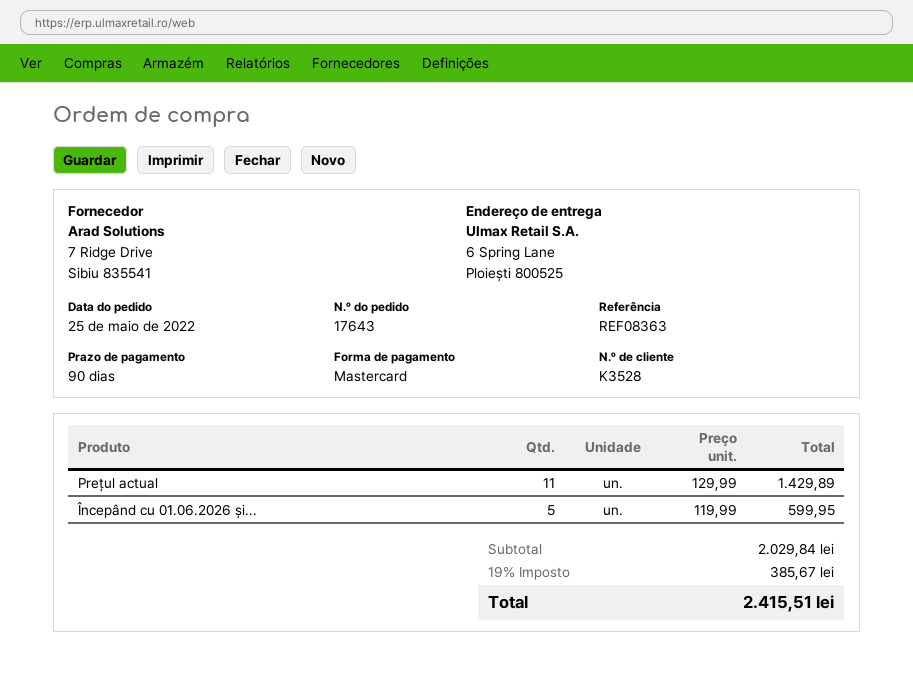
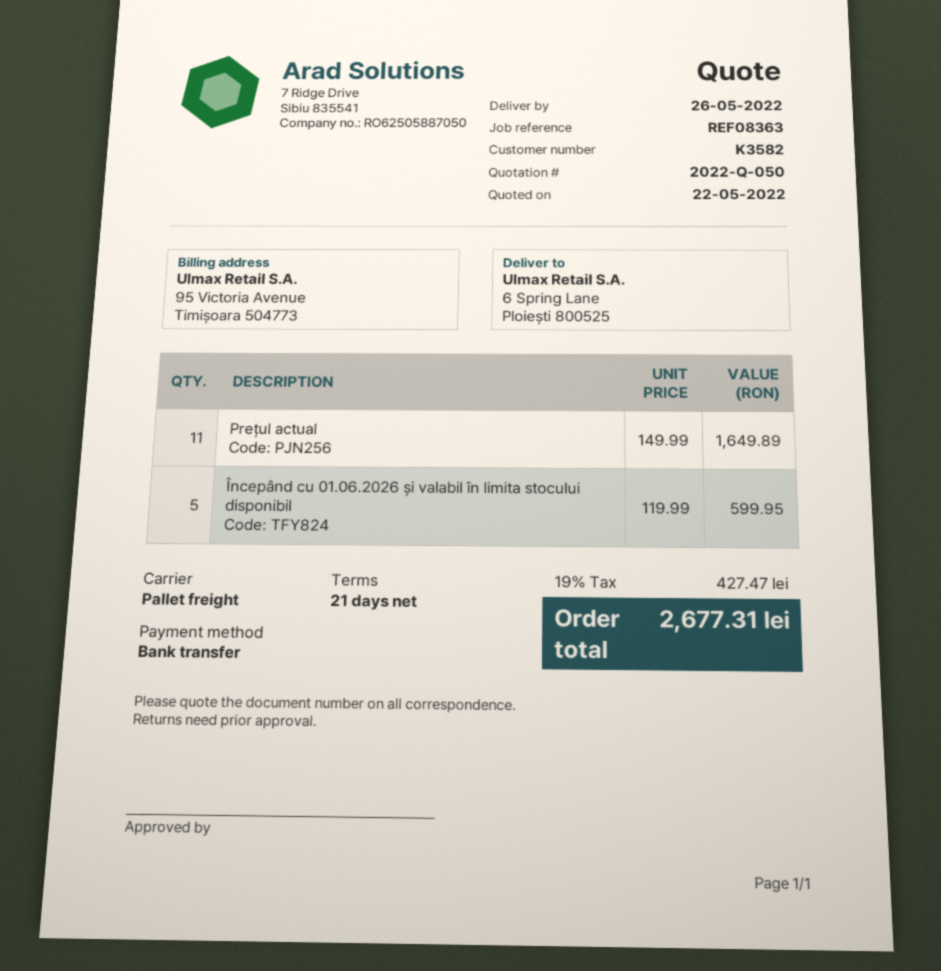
payment terms: 90 days -> 21 days
customer number: K3528 -> K3582
payment method: Mastercard -> bank transfer
Prețul actual: 11 x 129.99 = 1429.89 -> 11 x 149.99 = 1649.89
tax: 19% = 385.67 -> 19% = 427.47
total: 2415.51 -> 2677.31

